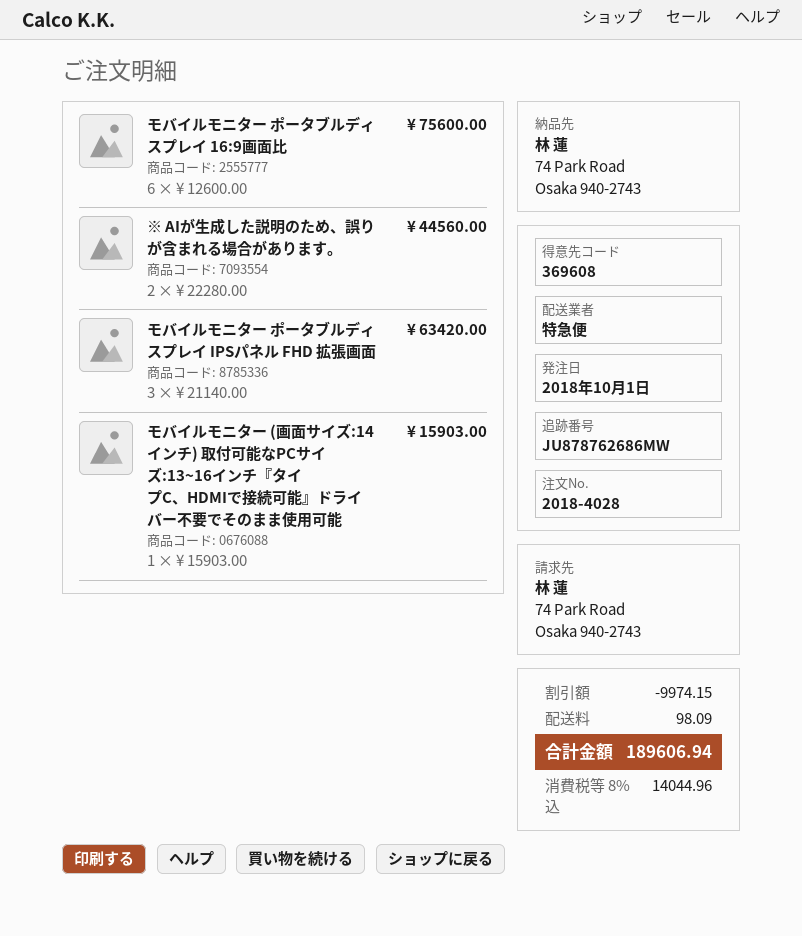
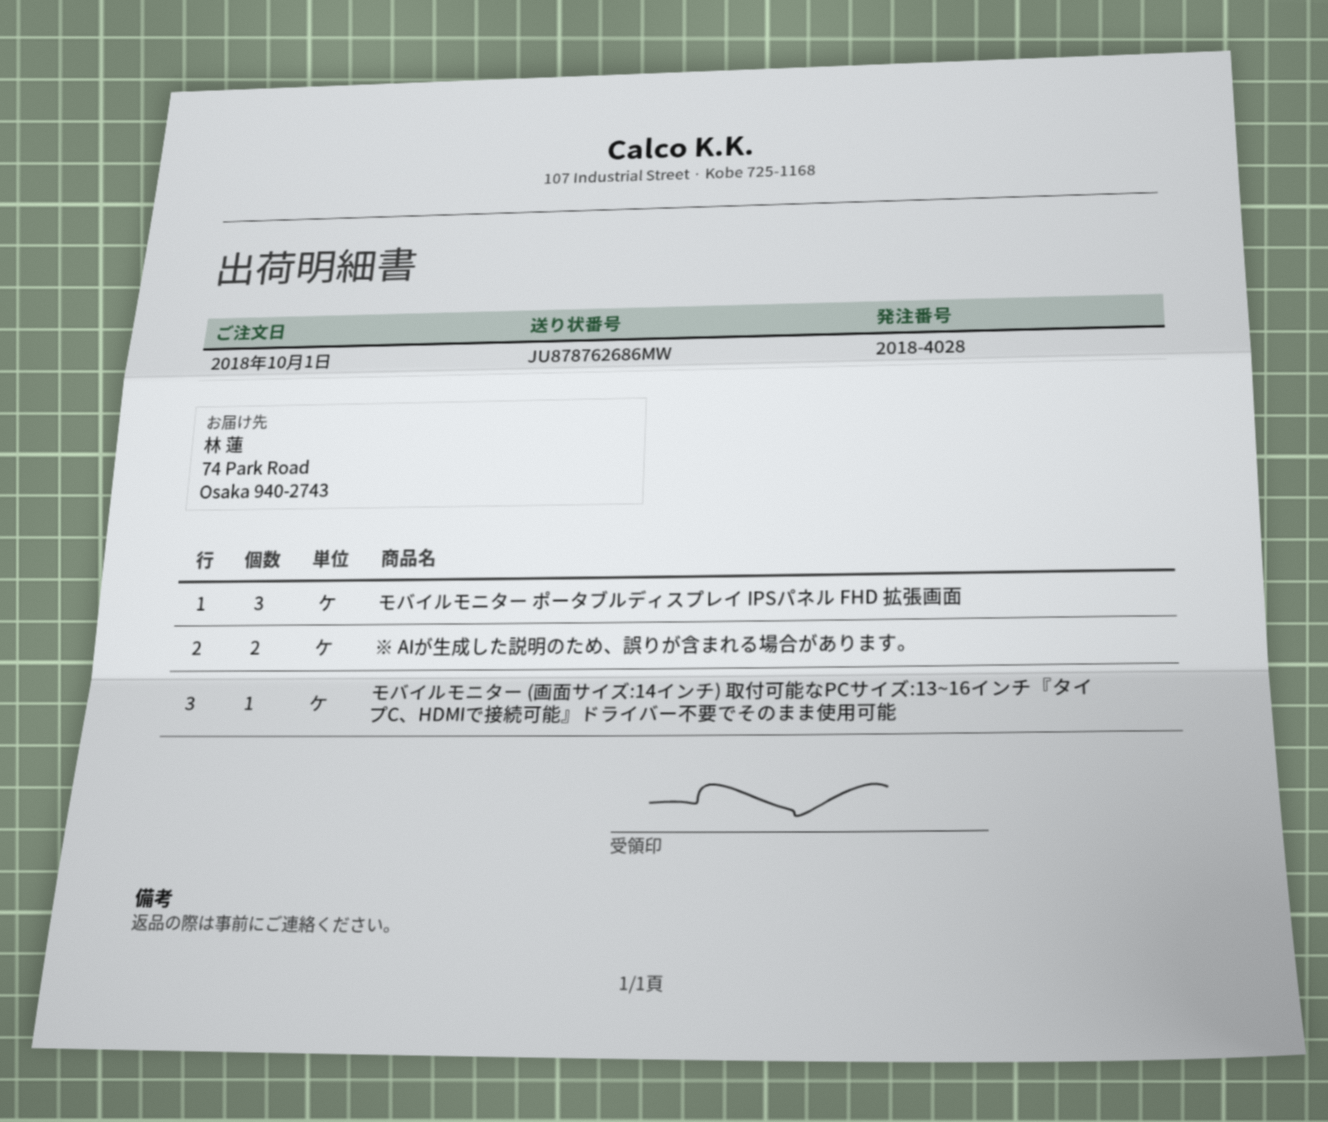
モバイルモニター ポータブルディスプレイ 16:9画面比: 6 -> none

